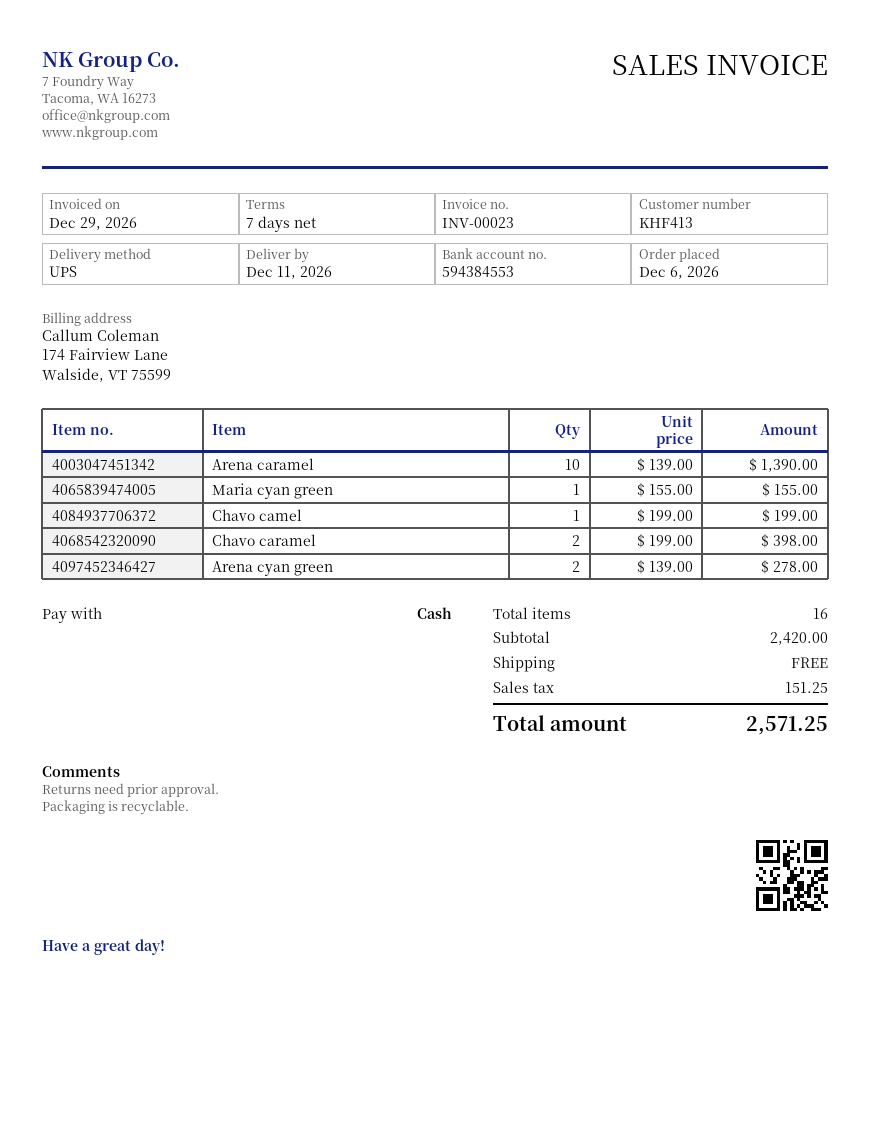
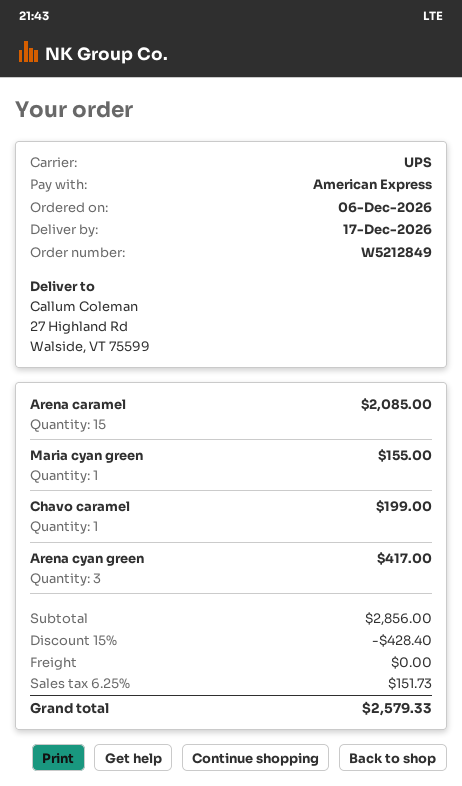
delivery date: 2026-12-11 -> 2026-12-17
payment method: cash -> American Express
Arena caramel: 10 for 1390.00 -> 15 for 2085.00
Chavo camel: 1 for 199.00 -> none
Chavo caramel: 2 for 398.00 -> 1 for 199.00
Arena cyan green: 2 for 278.00 -> 3 for 417.00
subtotal: 2420.00 -> 2856.00
discount: none -> 15% = 428.40
tax: 151.25 -> 151.73
total: 2571.25 -> 2579.33

